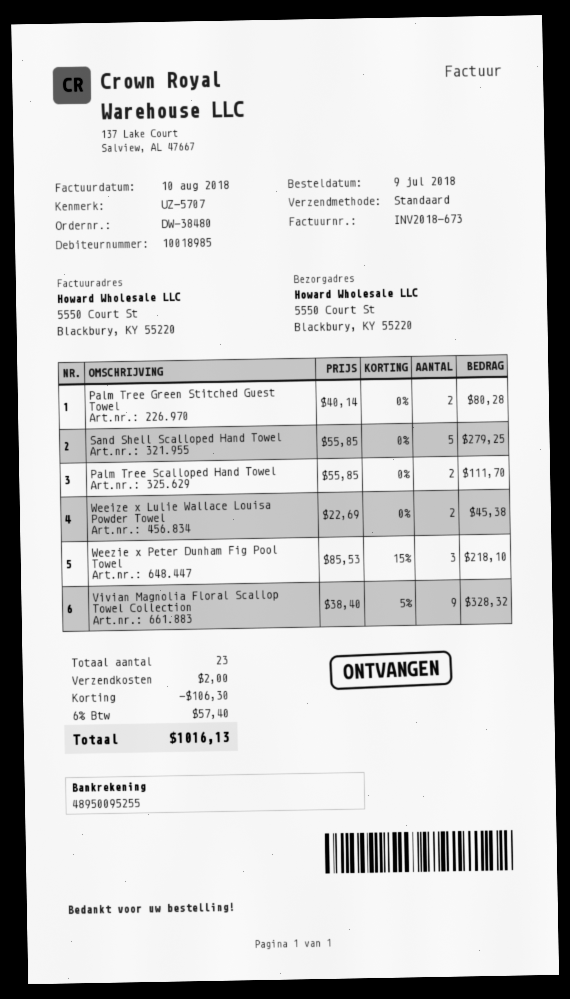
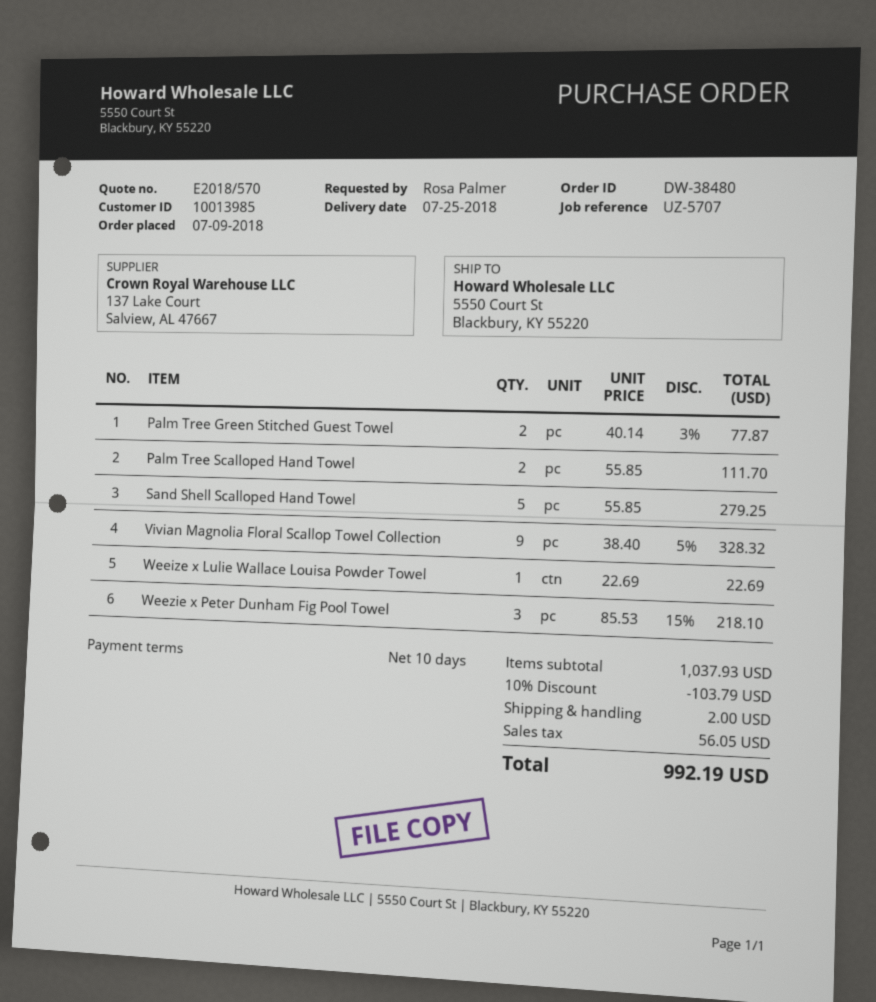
customer number: 10018985 -> 10013985
Palm Tree Green Stitched Guest Towel: 2 x 40.14 = 80.28 -> 2 x 40.14 - 3% = 77.87
Weeize x Lulie Wallace Louisa Powder Towel: 2 x 22.69 = 45.38 -> 1 x 22.69 = 22.69
discount: 106.30 -> 103.79
tax: 57.40 -> 56.05
total: 1016.13 -> 992.19

